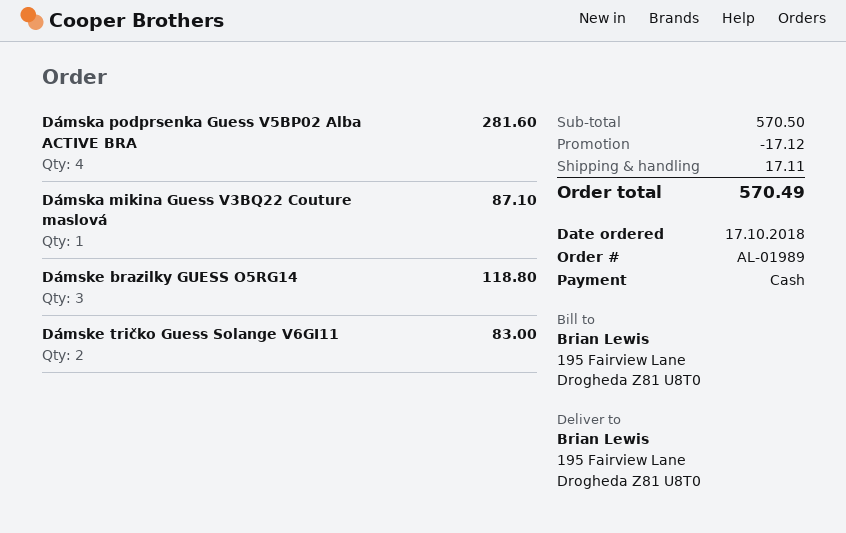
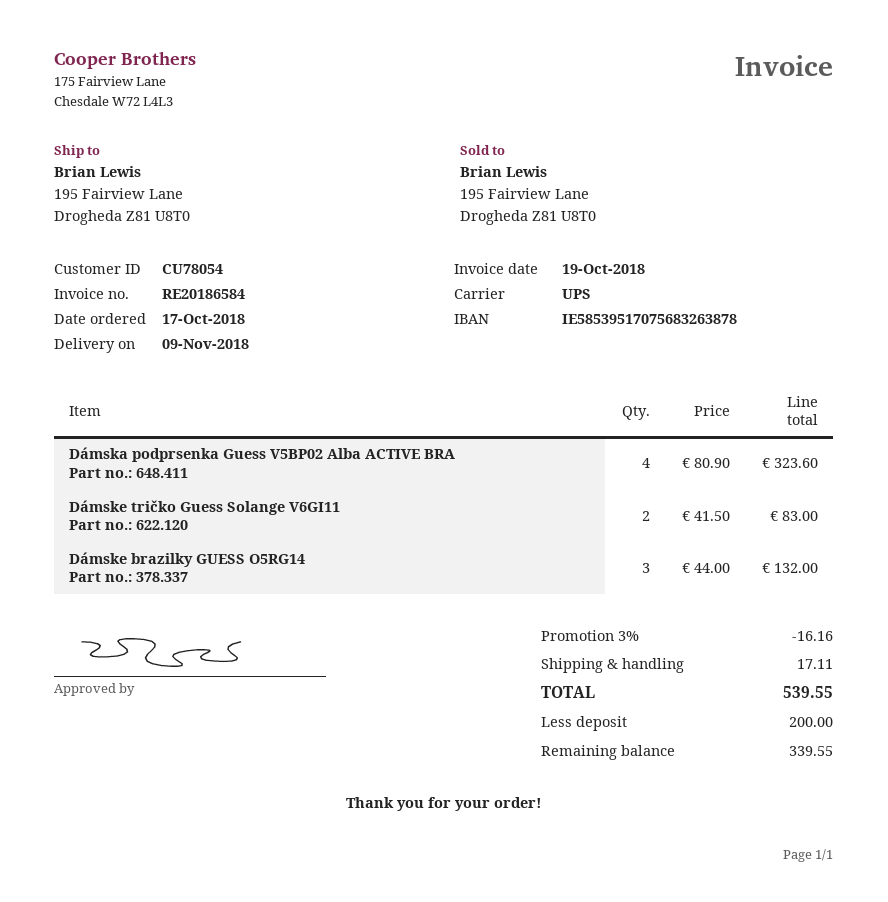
Dámska podprsenka Guess V5BP02 Alba ACTIVE BRA: 4 for 281.60 -> 4 for 323.60
Dámska mikina Guess V3BQ22 Couture maslová: 1 for 87.10 -> none
Dámske brazilky GUESS O5RG14: 3 for 118.80 -> 3 for 132.00
discount: 17.12 -> 16.16
total: 570.49 -> 539.55

